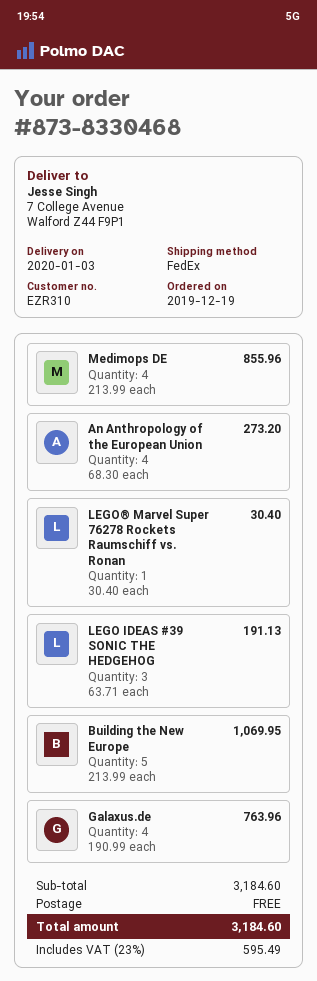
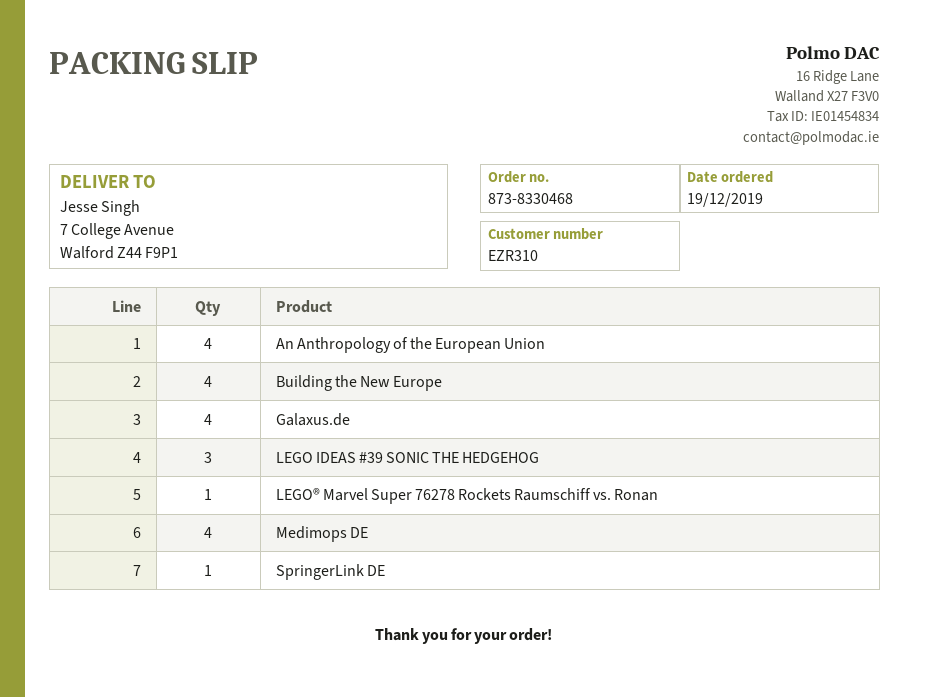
Building the New Europe: 5 -> 4
SpringerLink DE: none -> 1

